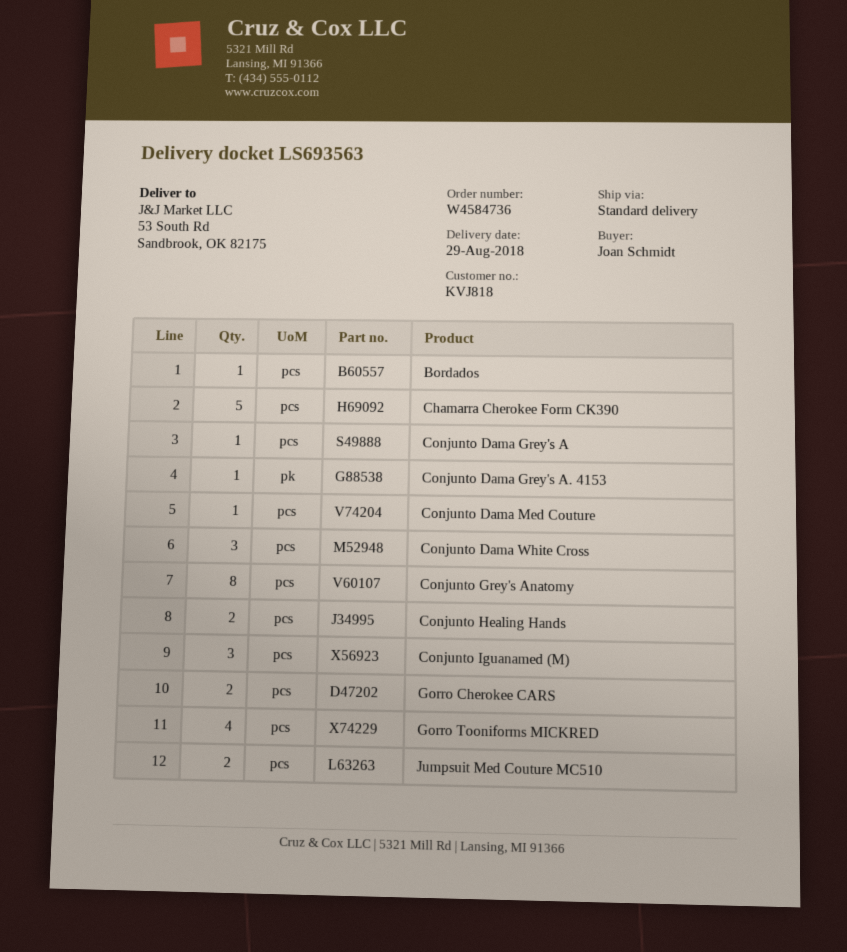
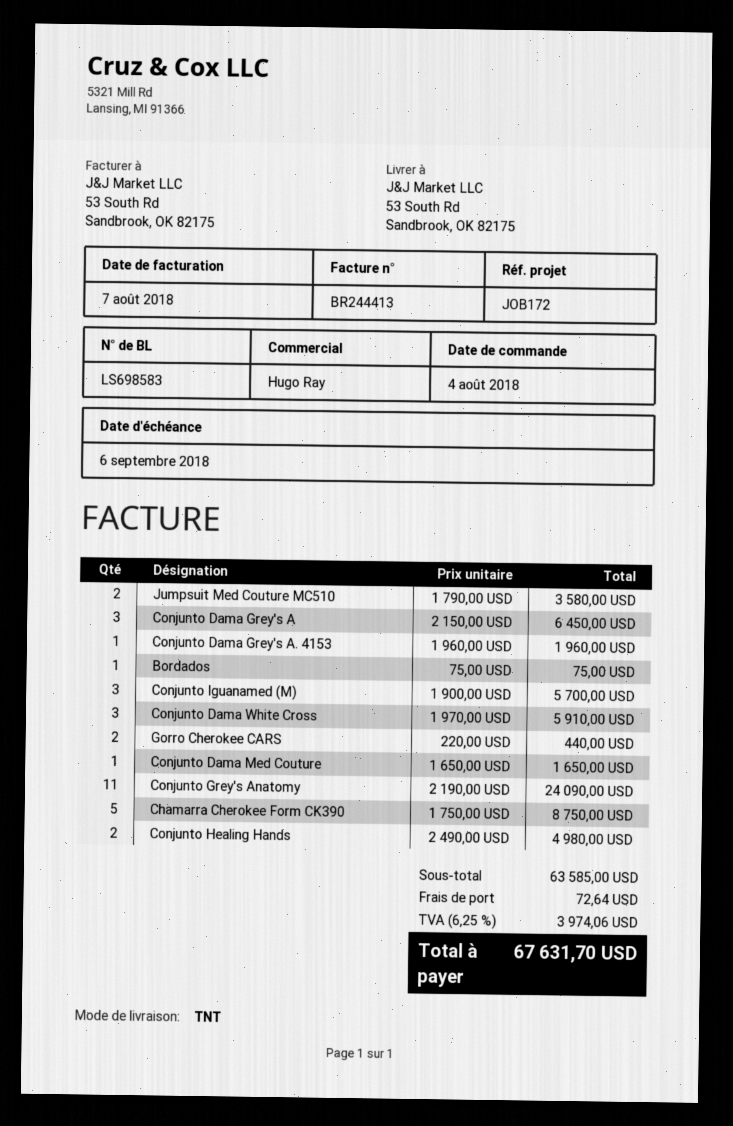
delivery note number: LS693563 -> LS698583
shipping method: standard -> TNT
Conjunto Dama Grey's A: 1 -> 3
Conjunto Grey's Anatomy: 8 -> 11
Gorro Tooniforms MICKRED: 4 -> none

